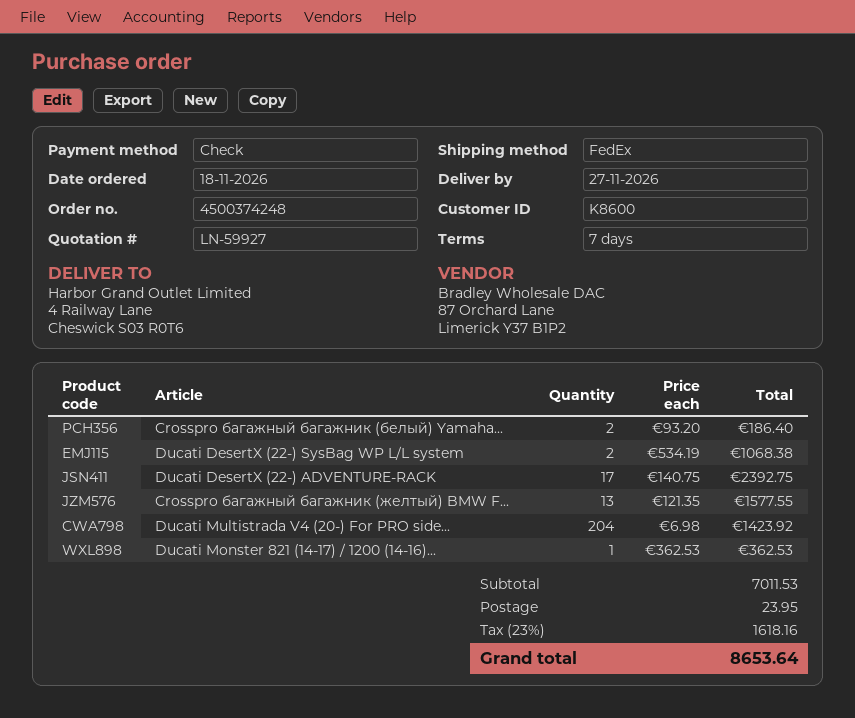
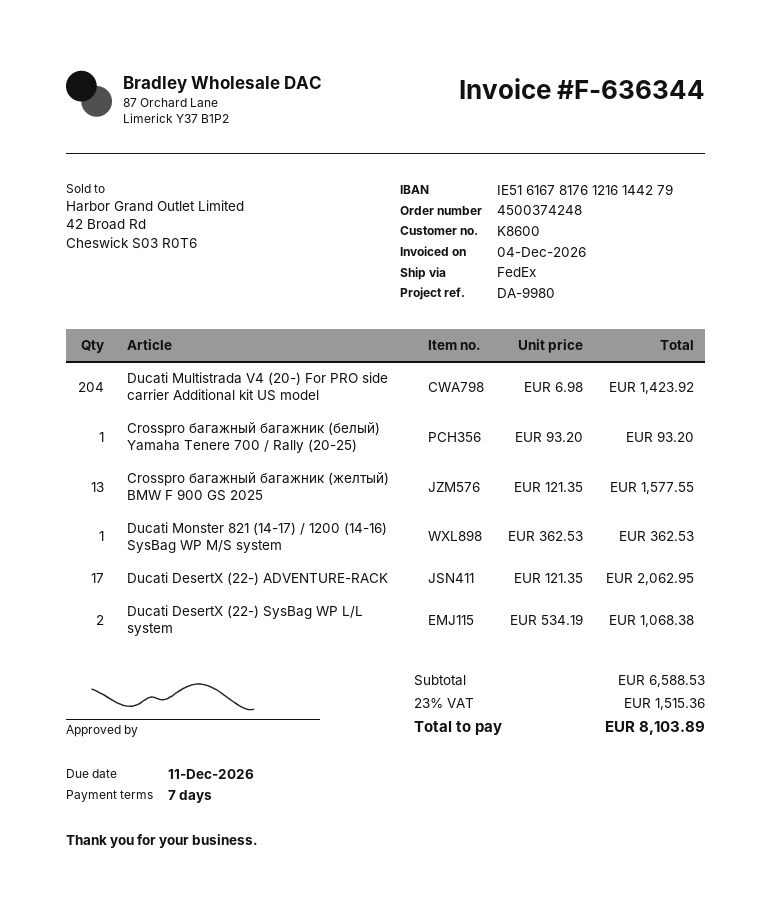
Crosspro багажный багажник (белый) Yamaha...: 2 x 93.20 = 186.40 -> 1 x 93.20 = 93.20
Ducati DesertX (22-) ADVENTURE-RACK: 17 x 140.75 = 2392.75 -> 17 x 121.35 = 2062.95
subtotal: 7011.53 -> 6588.53
shipping: 23.95 -> none
tax: 23% = 1618.16 -> 23% = 1515.36
total: 8653.64 -> 8103.89

